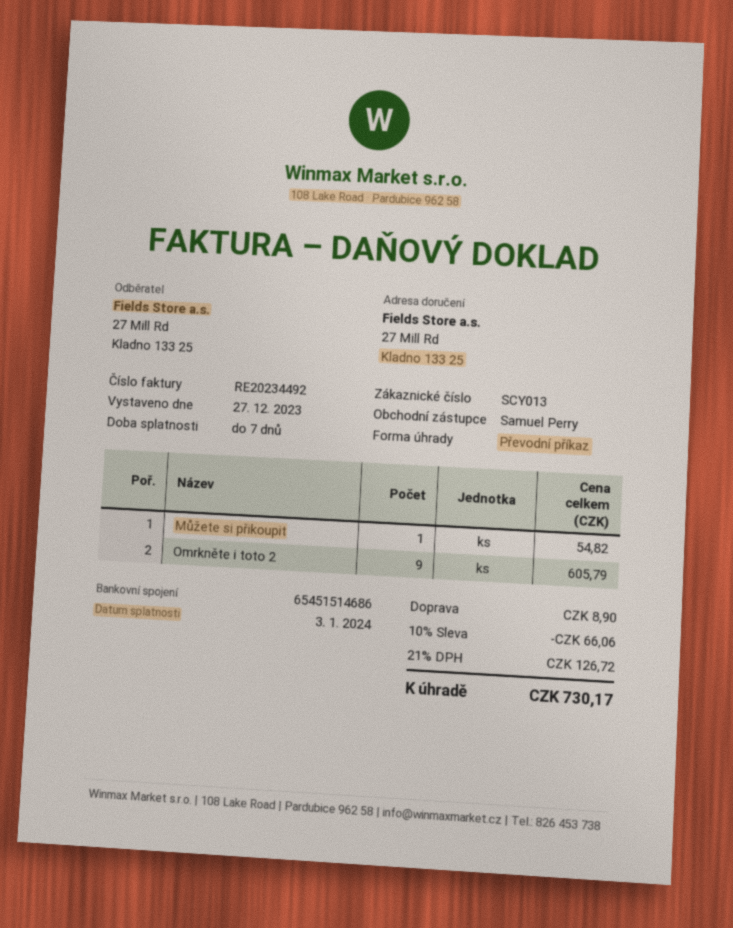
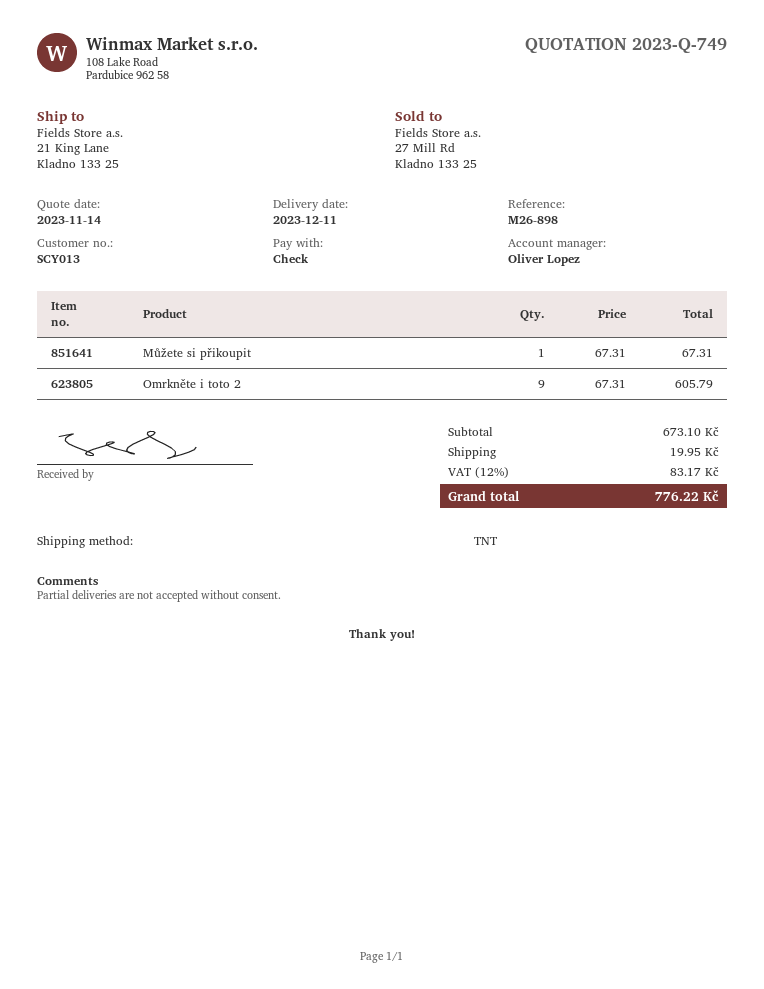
sales rep: Samuel Perry -> Oliver Lopez
payment method: bank transfer -> cheque
ship to: 27 Mill Rd, Kladno 133 25 -> 21 King Lane, Kladno 133 25
Můžete si přikoupit: 1 for 54.82 -> 1 for 67.31
discount: 10% = 66.06 -> none
shipping: 8.90 -> 19.95
tax: 21% = 126.72 -> 12% = 83.17
total: 730.17 -> 776.22

